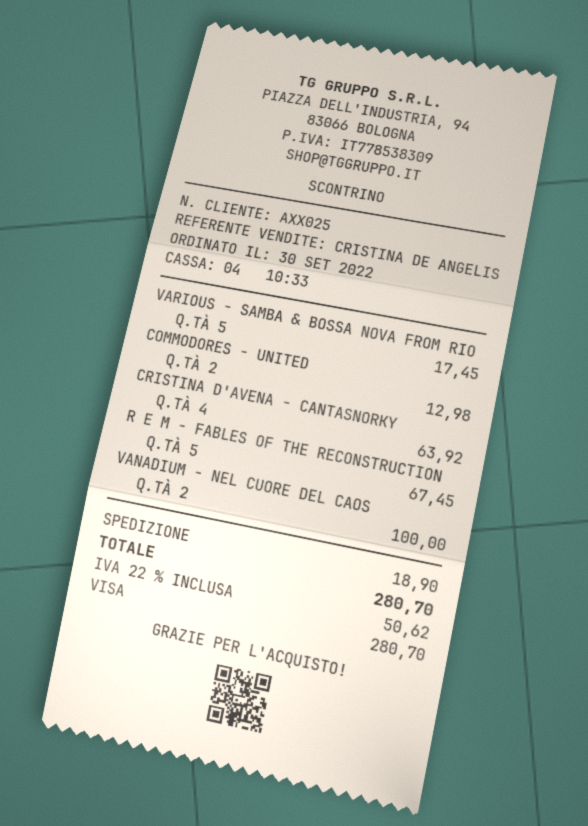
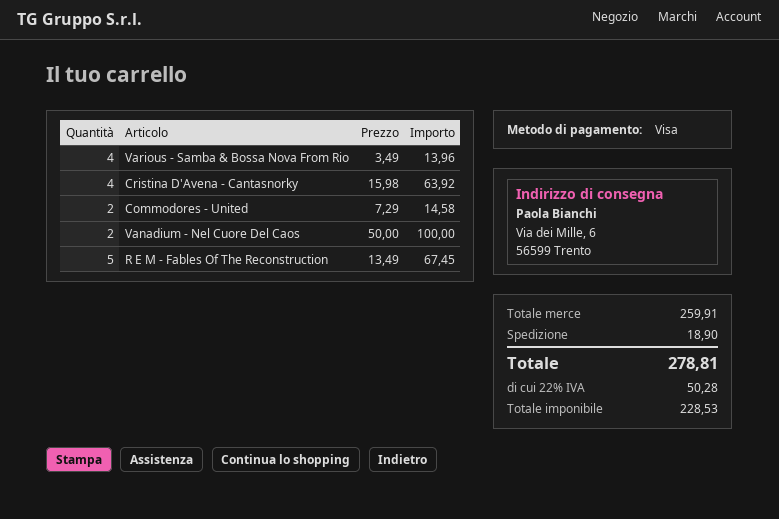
VARIOUS - SAMBA & BOSSA NOVA FROM RIO: 5 for 17.45 -> 4 for 13.96
COMMODORES - UNITED: 2 for 12.98 -> 2 for 14.58
tax: 22% = 50.62 -> 22% = 50.28
total: 280.70 -> 278.81

